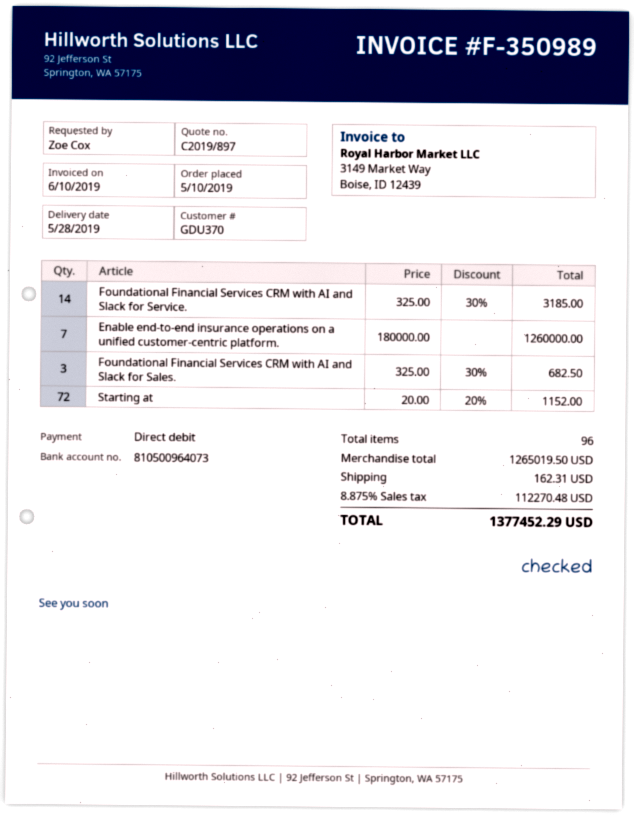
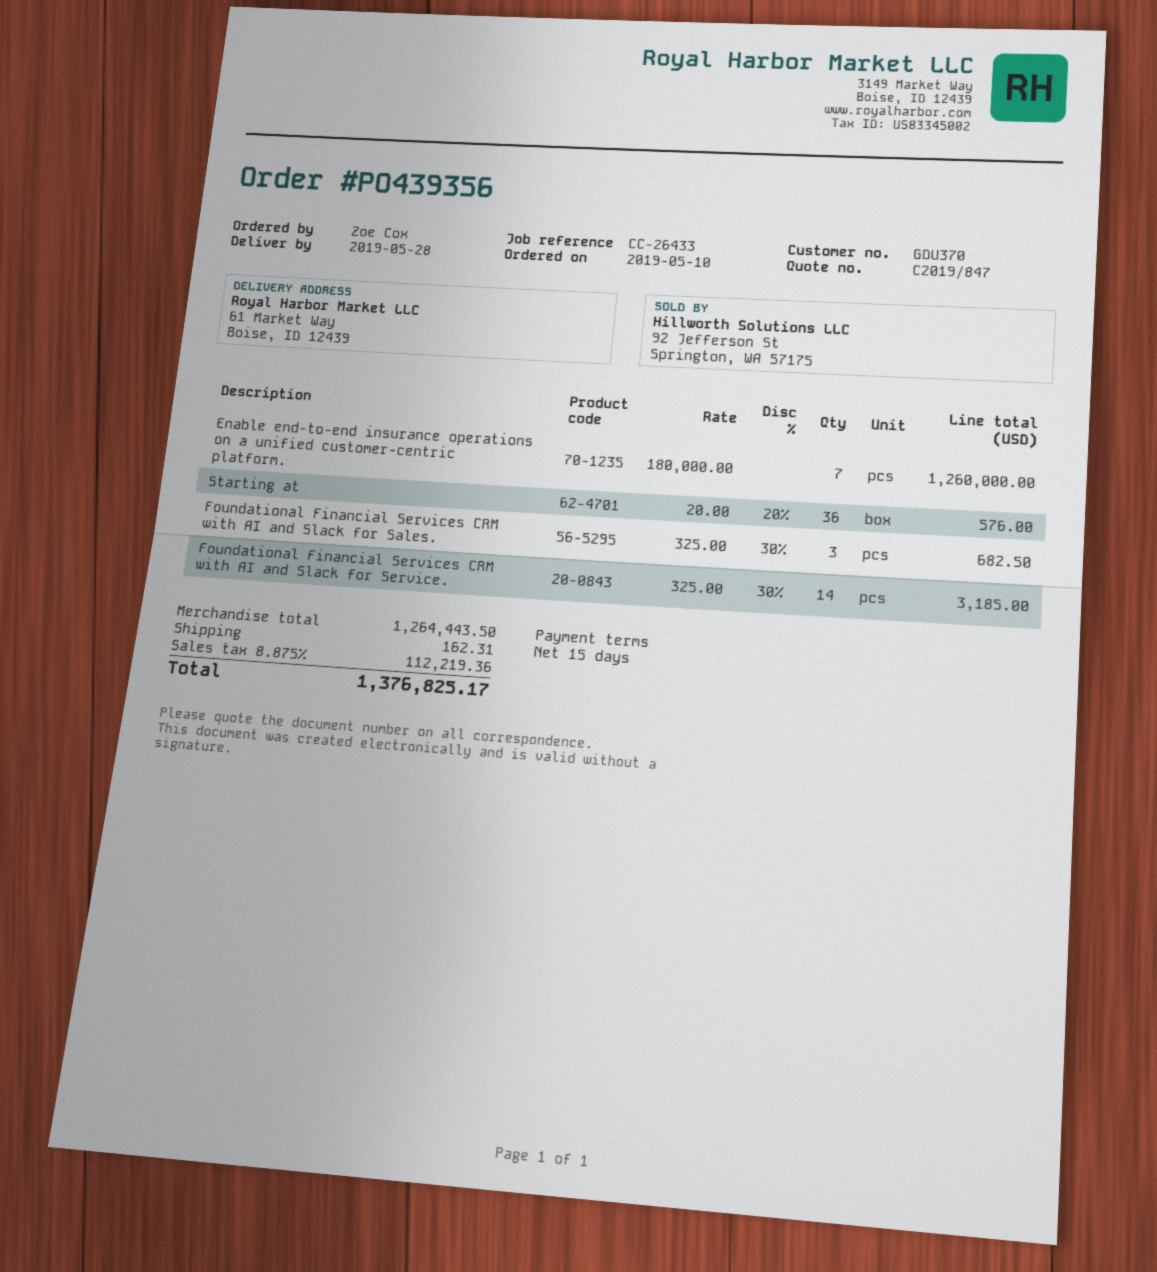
quote number: C2019/897 -> C2019/847
Starting at: 72 x 20.00 - 20% = 1152.00 -> 36 x 20.00 - 20% = 576.00
subtotal: 1265019.50 -> 1264443.50
tax: 8.875% = 112270.48 -> 8.875% = 112219.36
total: 1377452.29 -> 1376825.17

